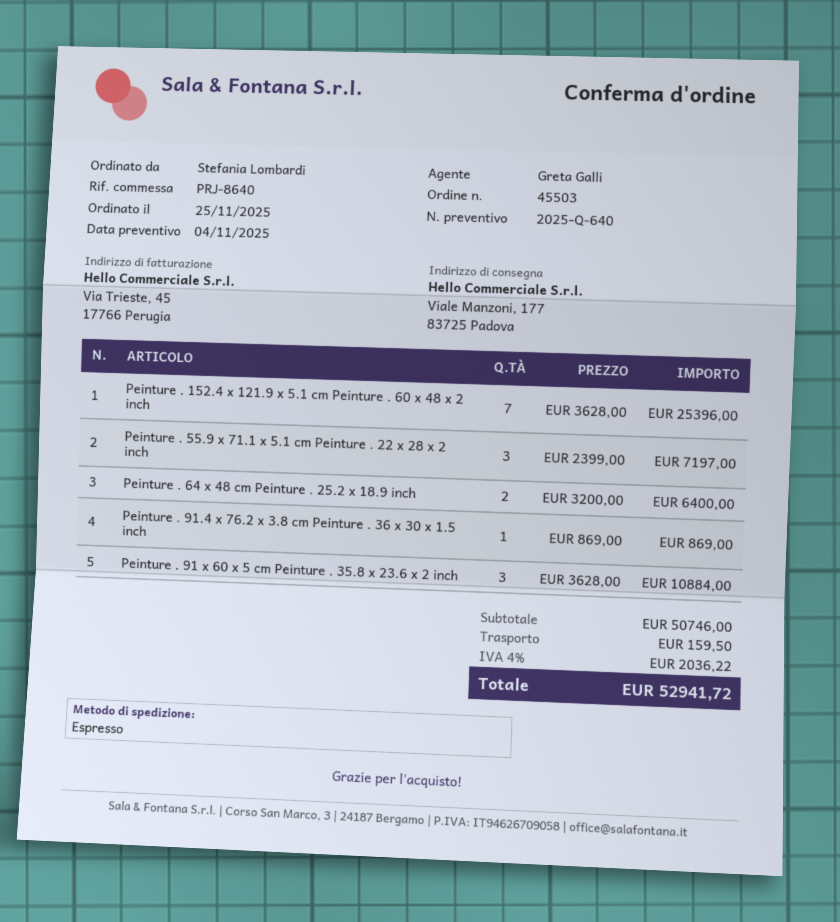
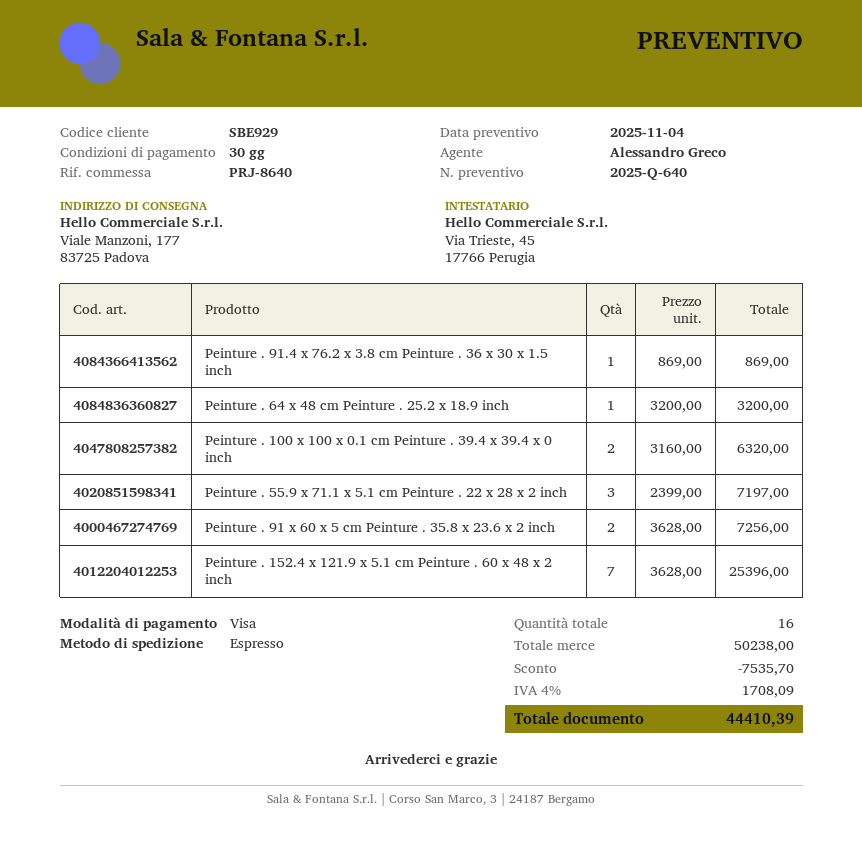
sales rep: Greta Galli -> Alessandro Greco
Peinture . 64 x 48 cm Peinture . 25.2 x 18.9 inch: 2 x 3200.00 = 6400.00 -> 1 x 3200.00 = 3200.00
Peinture . 91 x 60 x 5 cm Peinture . 35.8 x 23.6 x 2 inch: 3 x 3628.00 = 10884.00 -> 2 x 3628.00 = 7256.00
Peinture . 100 x 100 x 0.1 cm Peinture . 39.4 x 39.4 x 0 inch: none -> 2 x 3160.00 = 6320.00
subtotal: 50746.00 -> 50238.00
discount: none -> 7535.70
shipping: 159.50 -> none
tax: 4% = 2036.22 -> 4% = 1708.09
total: 52941.72 -> 44410.39

